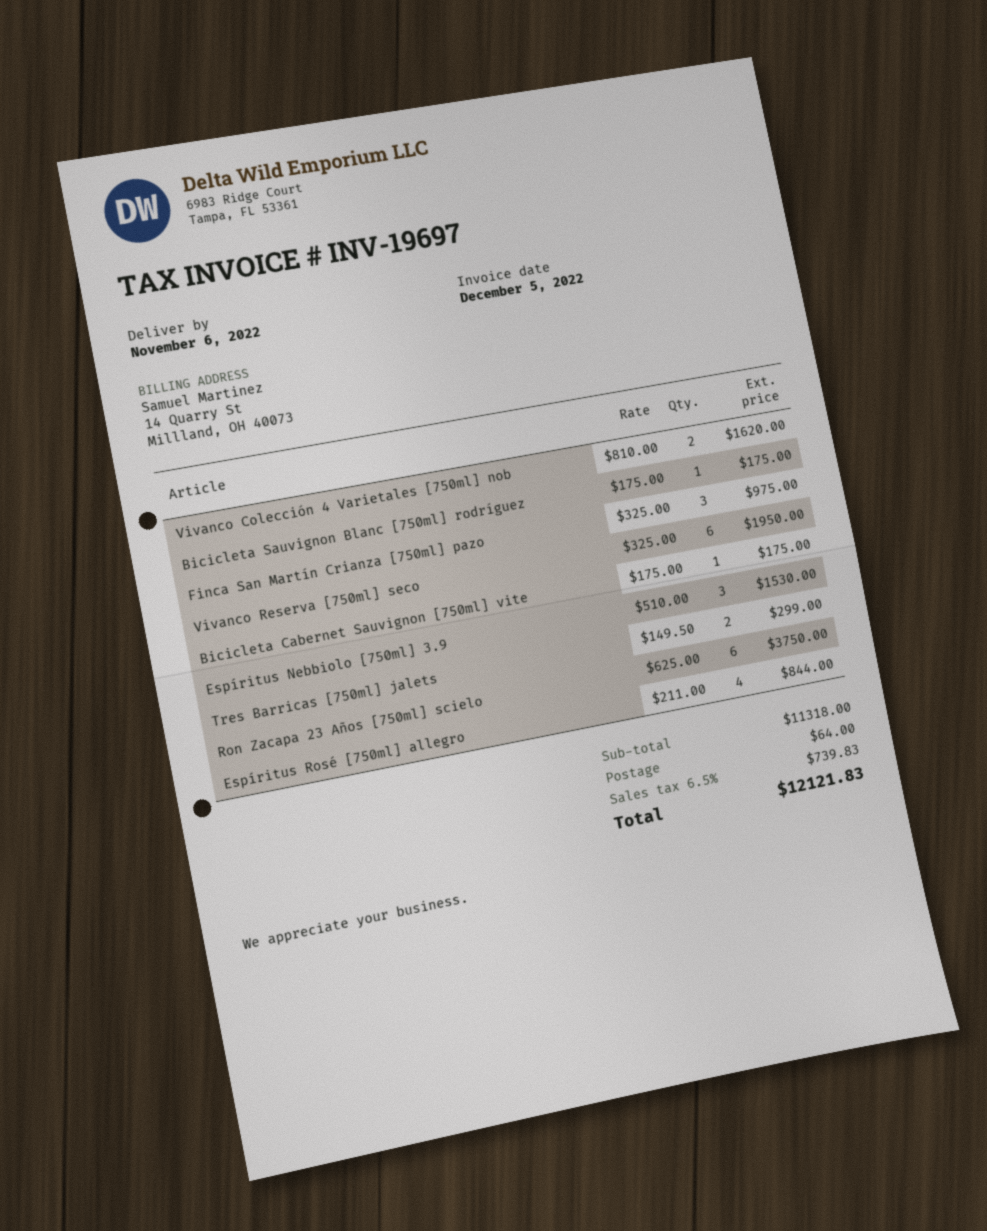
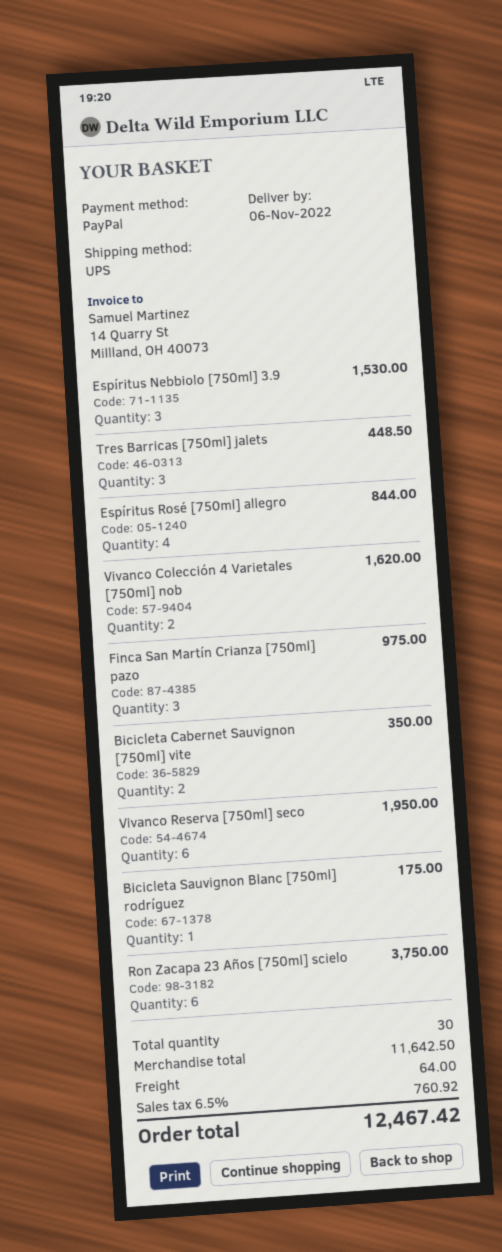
Bicicleta Cabernet Sauvignon [750ml] vite: 1 for 175.00 -> 2 for 350.00
Tres Barricas [750ml] jalets: 2 for 299.00 -> 3 for 448.50
subtotal: 11318.00 -> 11642.50
tax: 6.5% = 739.83 -> 6.5% = 760.92
total: 12121.83 -> 12467.42

